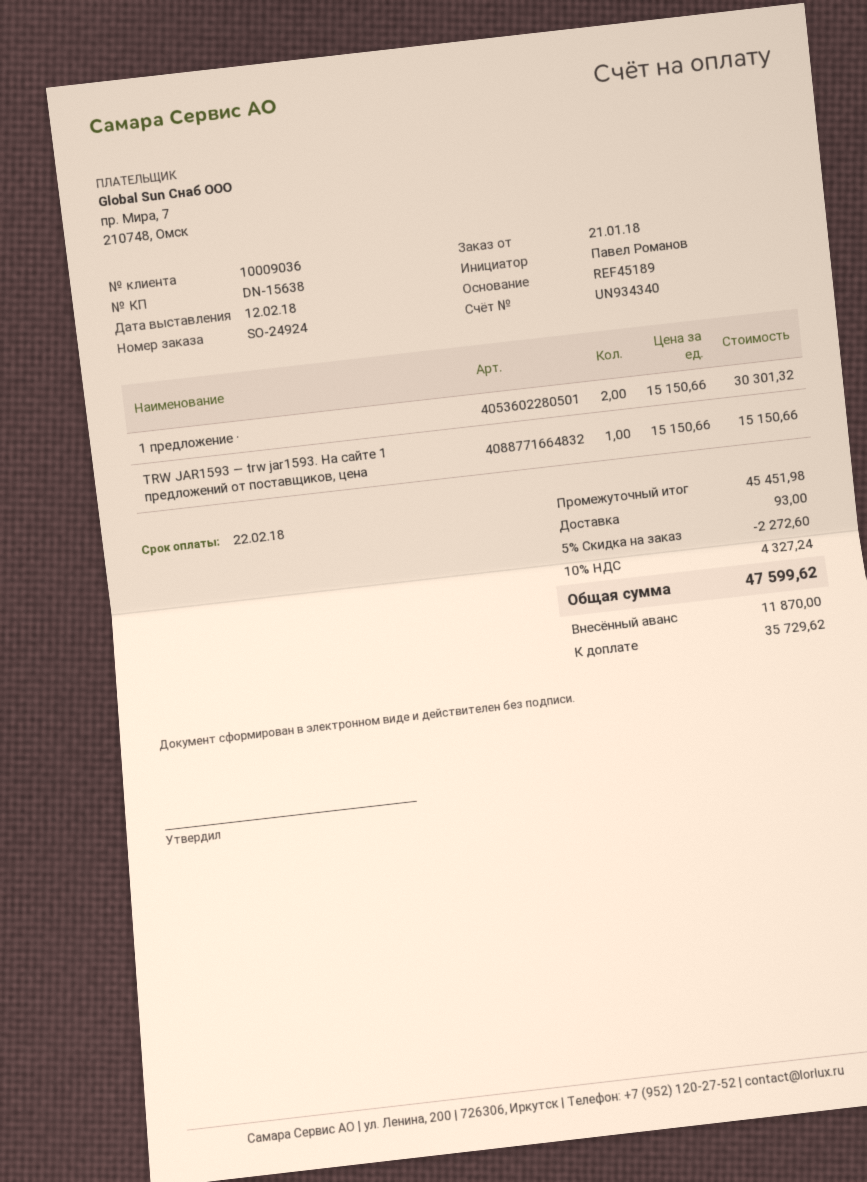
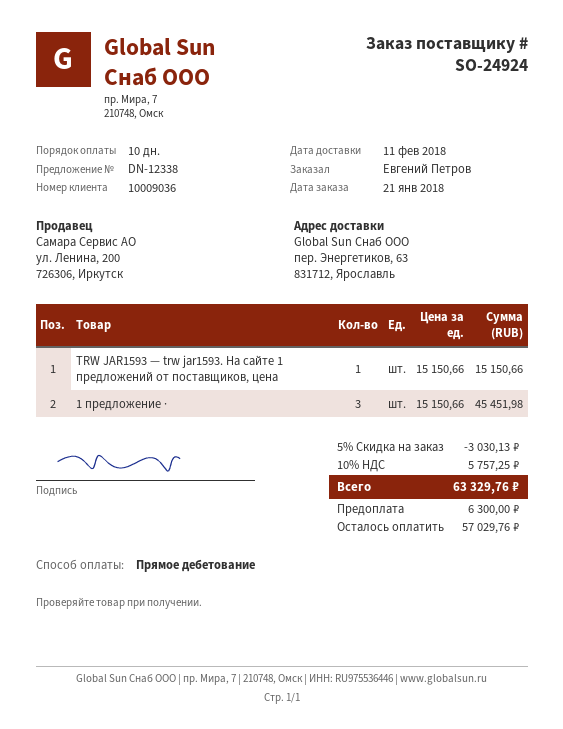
quote number: DN-15638 -> DN-12338
ordered by: Павел Романов -> Евгений Петров
1 предложение ·: 2 x 15150.66 = 30301.32 -> 3 x 15150.66 = 45451.98
discount: 5% = 2272.60 -> 5% = 3030.13
shipping: 93.00 -> none
tax: 10% = 4327.24 -> 10% = 5757.25
total: 47599.62 -> 63329.76
deposit: 11870.00 -> 6300.00
balance: 35729.62 -> 57029.76

